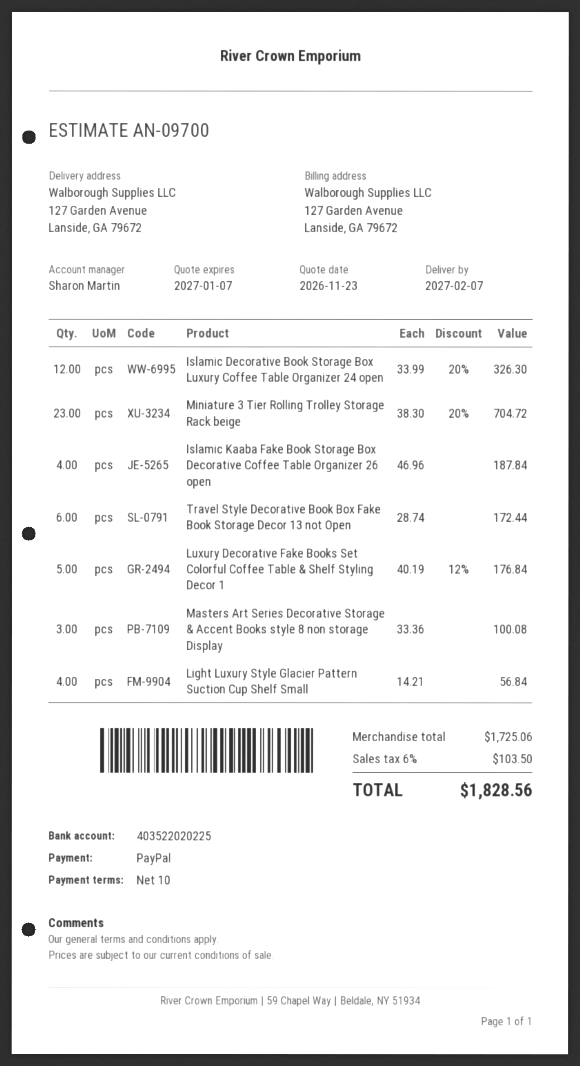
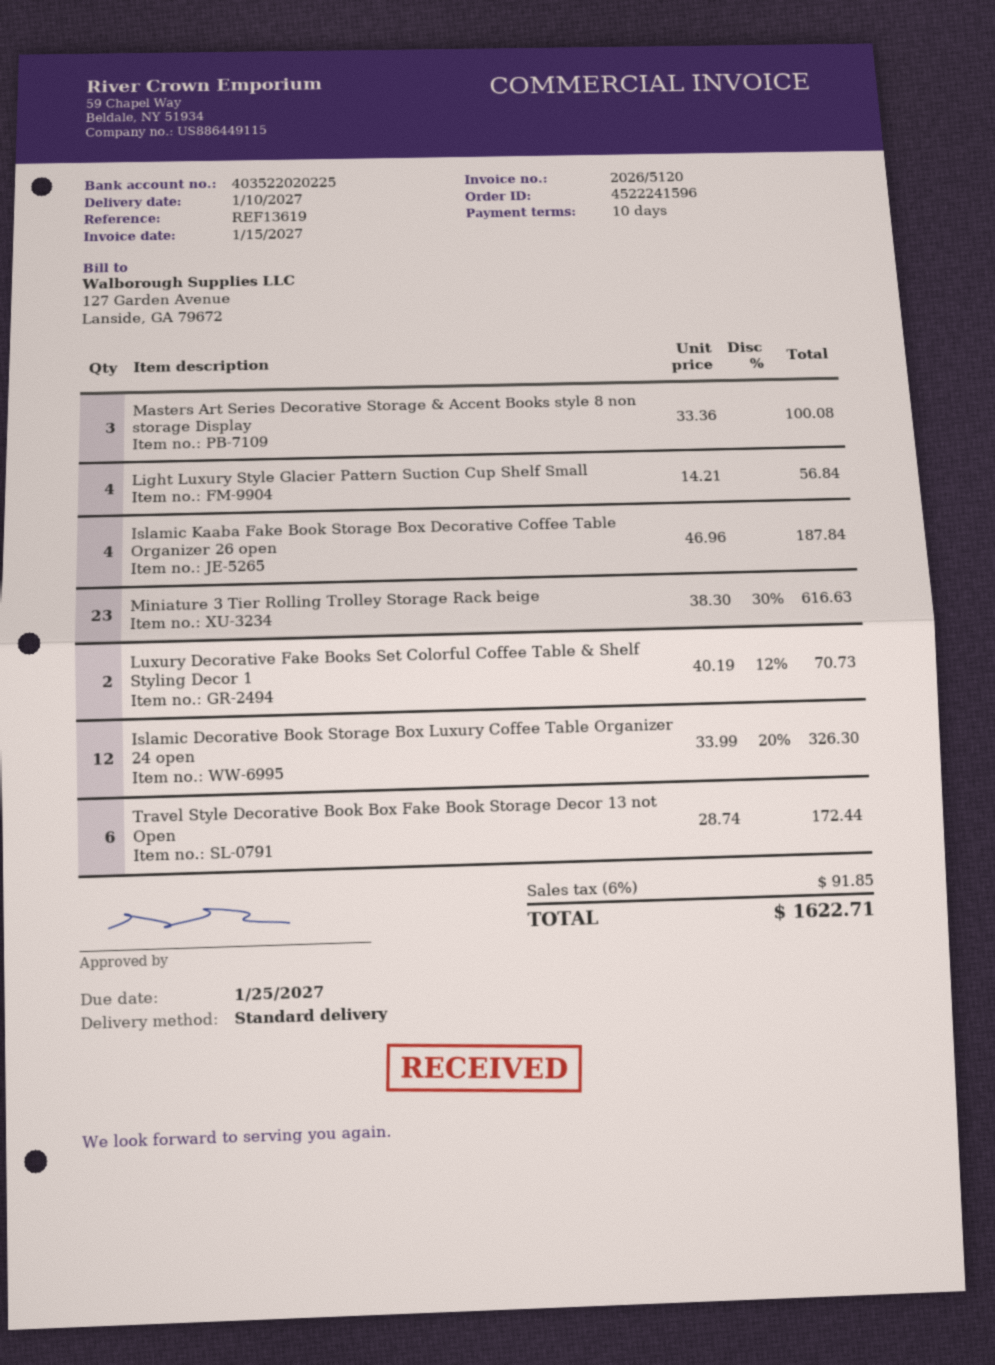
delivery date: 2027-02-07 -> 2027-01-10
Miniature 3 Tier Rolling Trolley Storage Rack beige: 23 x 38.30 - 20% = 704.72 -> 23 x 38.30 - 30% = 616.63
Luxury Decorative Fake Books Set Colorful Coffee Table & Shelf Styling Decor 1: 5 x 40.19 - 12% = 176.84 -> 2 x 40.19 - 12% = 70.73
tax: 6% = 103.50 -> 6% = 91.85
total: 1828.56 -> 1622.71

